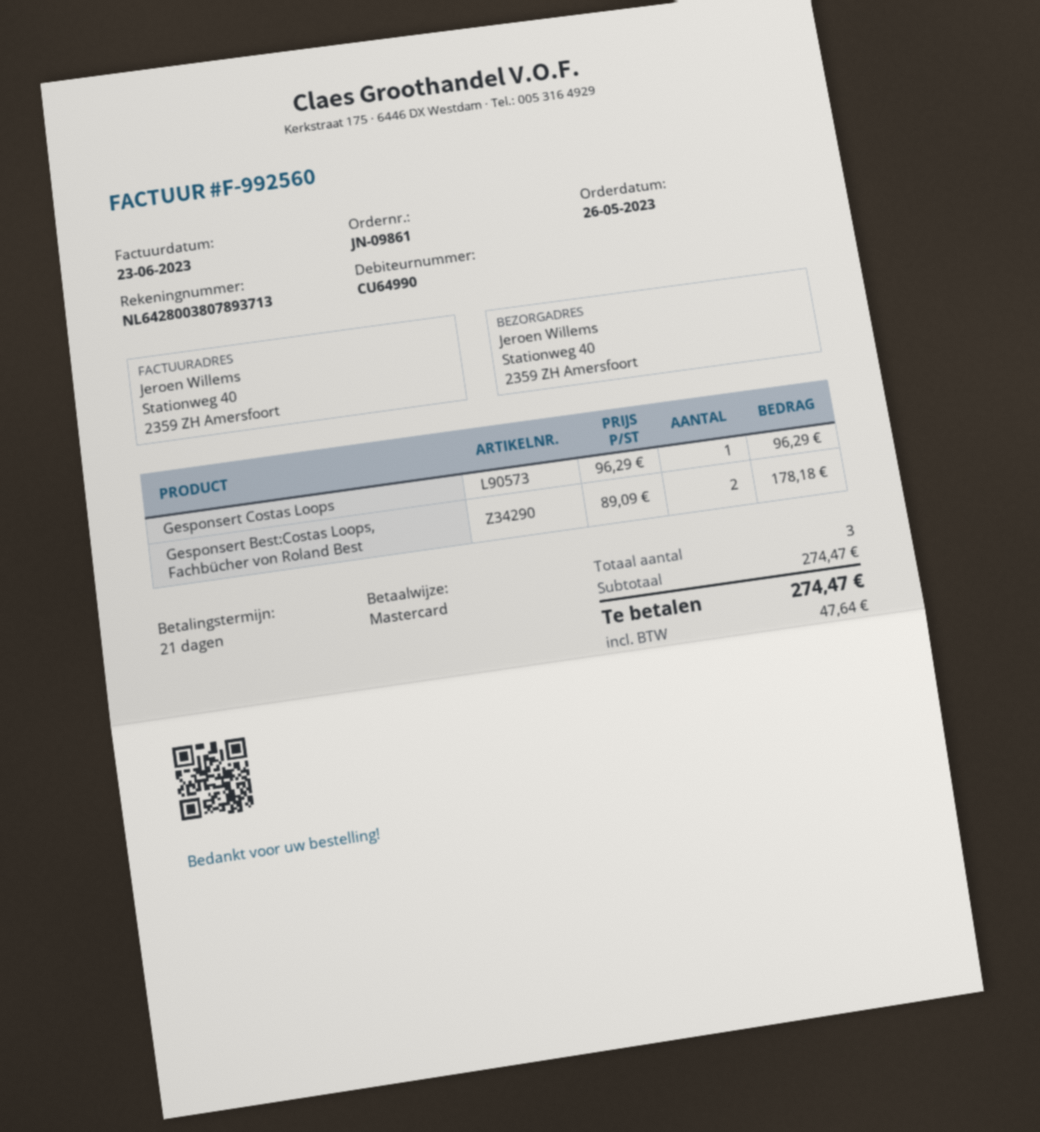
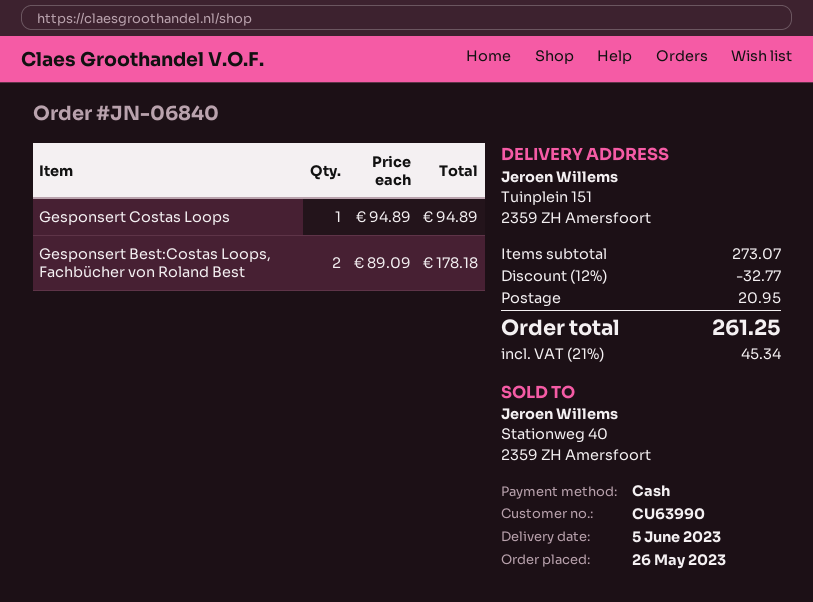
order number: JN-09861 -> JN-06840
customer number: CU64990 -> CU63990
payment method: Mastercard -> cash
ship to: Stationweg 40, 2359 ZH Amersfoort -> Tuinplein 151, 2359 ZH Amersfoort
Gesponsert Costas Loops: 1 x 96.29 = 96.29 -> 1 x 94.89 = 94.89
subtotal: 274.47 -> 273.07
discount: none -> 12% = 32.77
shipping: none -> 20.95
tax: 47.64 -> 45.34
total: 274.47 -> 261.25

